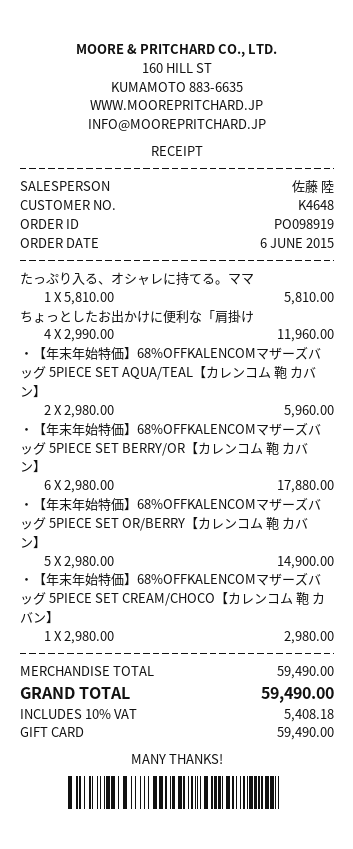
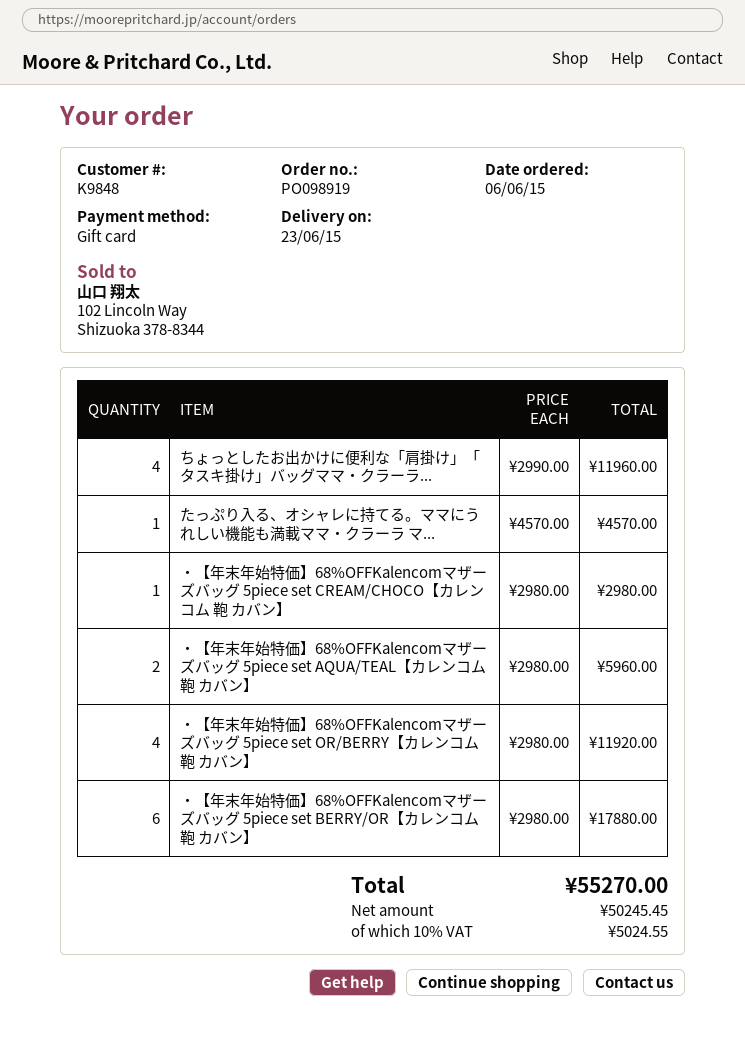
customer number: K4648 -> K9848
たっぷり入る、オシャレに持てる。ママ: 1 x 5810.00 = 5810.00 -> 1 x 4570.00 = 4570.00
・【年末年始特価】68%OFFKALENCOMマザーズバッグ 5PIECE SET OR/BERRY【カレンコム 鞄 カバン】: 5 x 2980.00 = 14900.00 -> 4 x 2980.00 = 11920.00
tax: 10% = 5408.18 -> 10% = 5024.55
total: 59490.00 -> 55270.00

